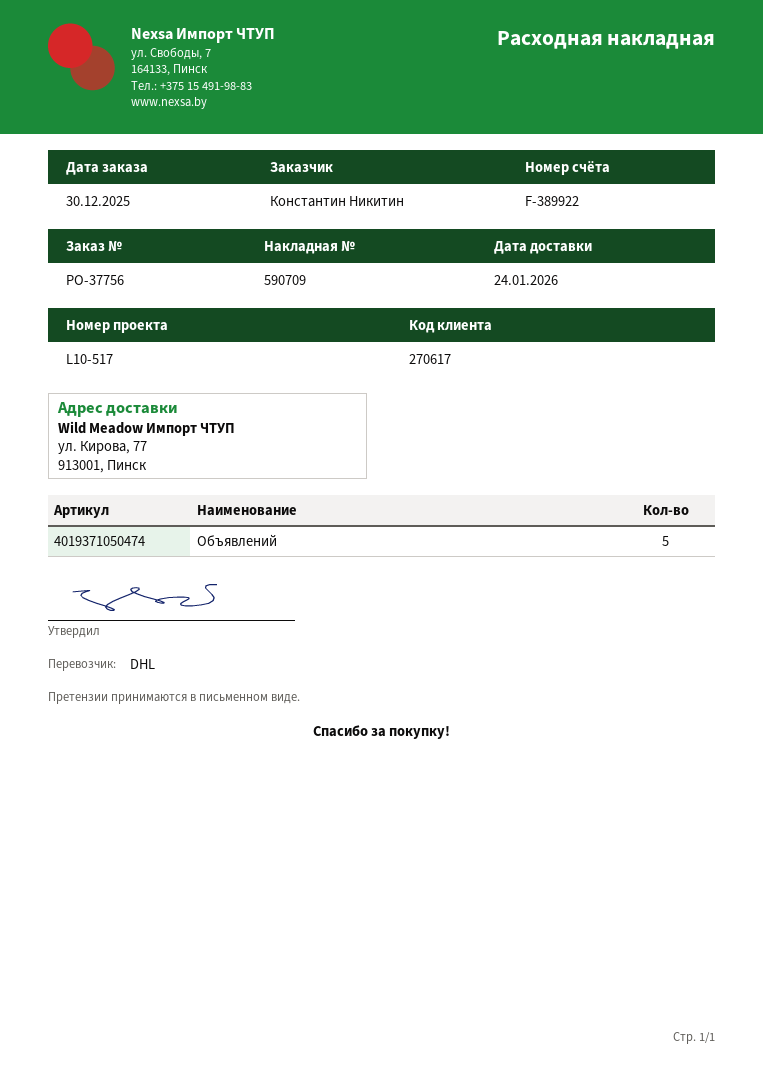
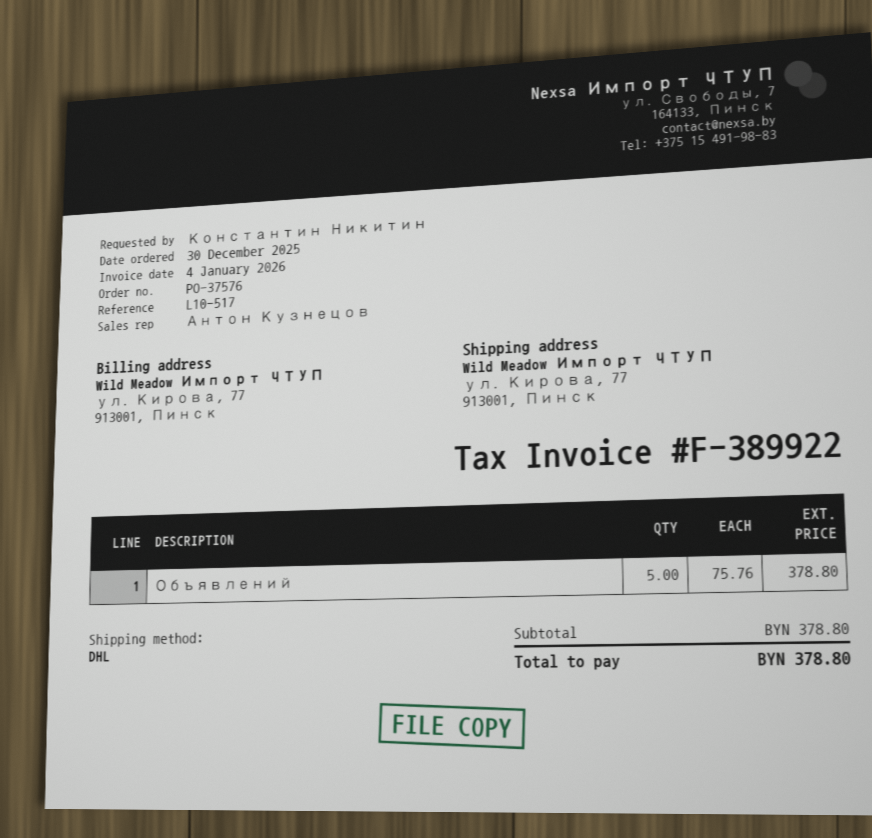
order number: PO-37756 -> PO-37576

